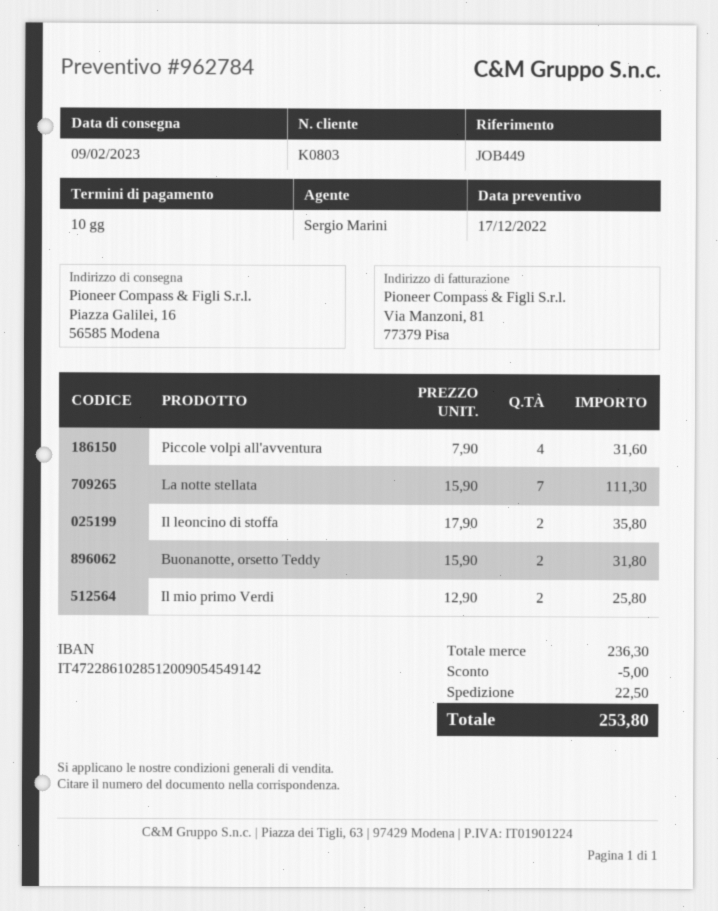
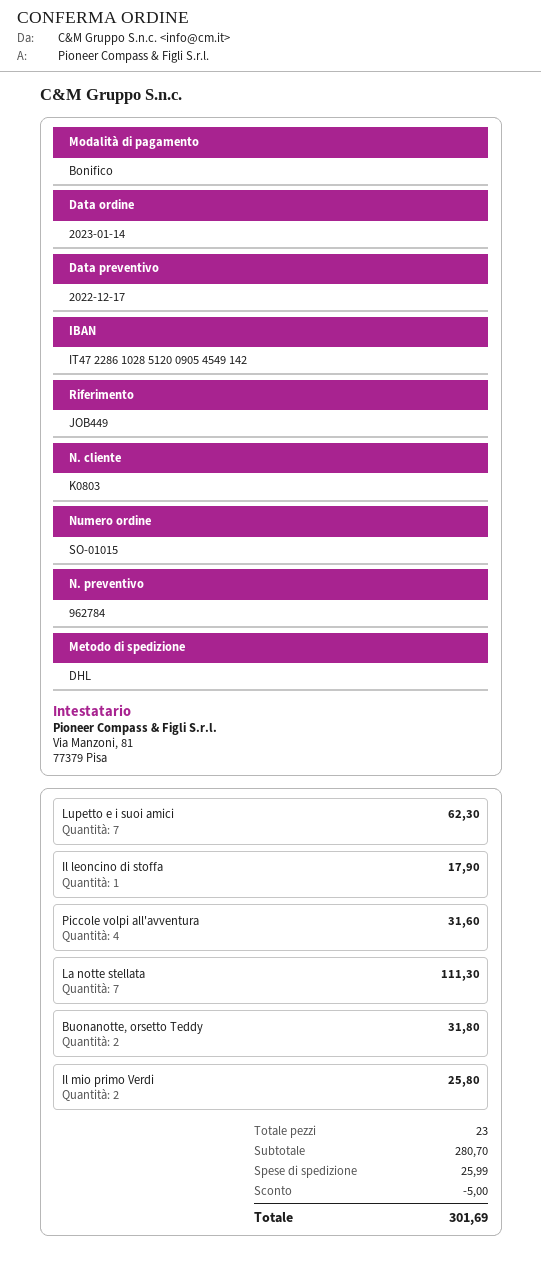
Il leoncino di stoffa: 2 for 35.80 -> 1 for 17.90
Lupetto e i suoi amici: none -> 7 for 62.30
subtotal: 236.30 -> 280.70
shipping: 22.50 -> 25.99
total: 253.80 -> 301.69

